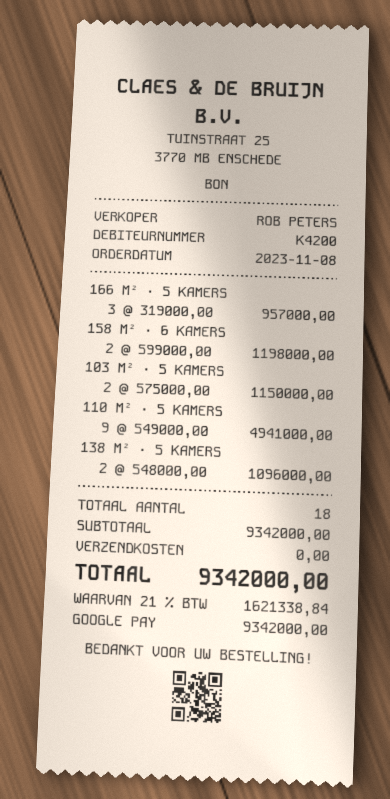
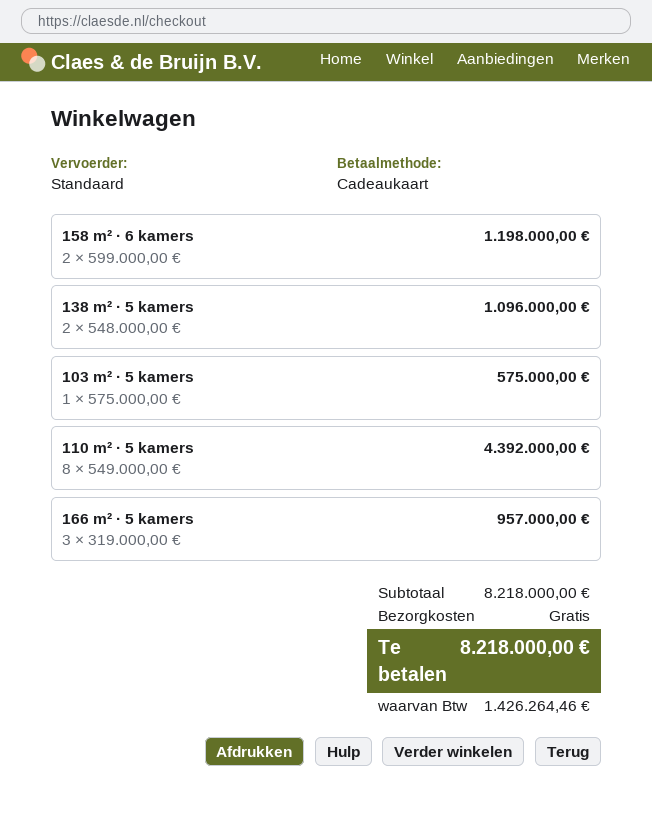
payment method: Google Pay -> gift card
103 M² · 5 KAMERS: 2 x 575000.00 = 1150000.00 -> 1 x 575000.00 = 575000.00
110 M² · 5 KAMERS: 9 x 549000.00 = 4941000.00 -> 8 x 549000.00 = 4392000.00
subtotal: 9342000.00 -> 8218000.00
tax: 1621338.84 -> 1426264.46
total: 9342000.00 -> 8218000.00

